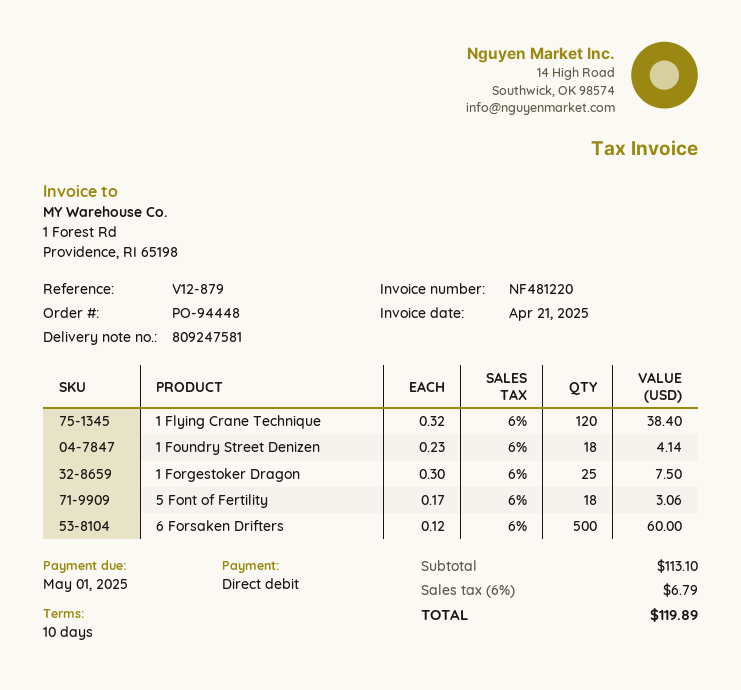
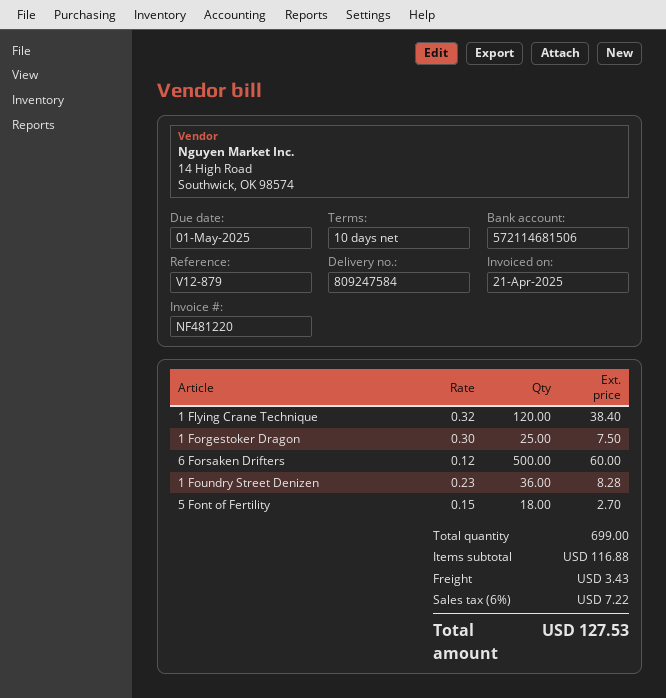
delivery note number: 809247581 -> 809247584
1 Foundry Street Denizen: 18 x 0.23 = 4.14 -> 36 x 0.23 = 8.28
5 Font of Fertility: 18 x 0.17 = 3.06 -> 18 x 0.15 = 2.70
subtotal: 113.10 -> 116.88
shipping: none -> 3.43
tax: 6% = 6.79 -> 6% = 7.22
total: 119.89 -> 127.53

